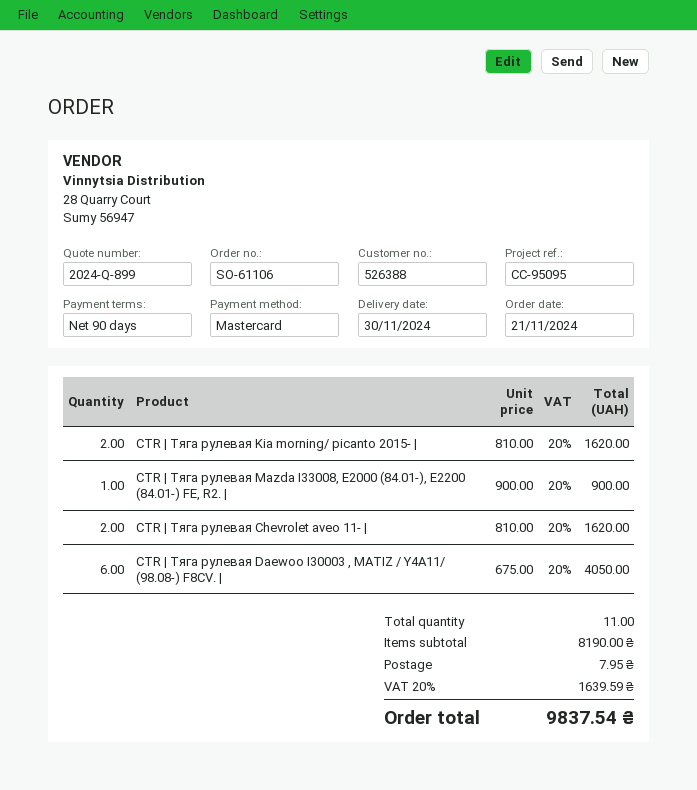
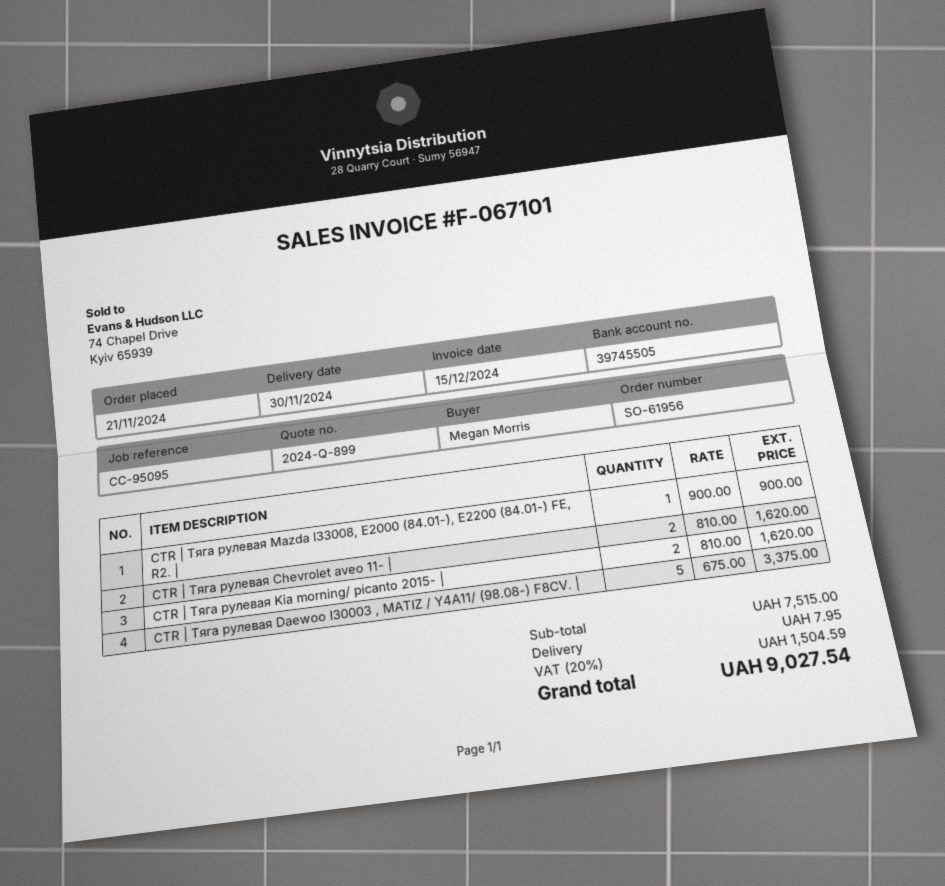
order number: SO-61106 -> SO-61956
CTR | Тяга рулевая Daewoo I30003 , MATIZ / Y4A11/ (98.08-) F8CV. |: 6 x 675.00 = 4050.00 -> 5 x 675.00 = 3375.00
subtotal: 8190.00 -> 7515.00
tax: 20% = 1639.59 -> 20% = 1504.59
total: 9837.54 -> 9027.54

